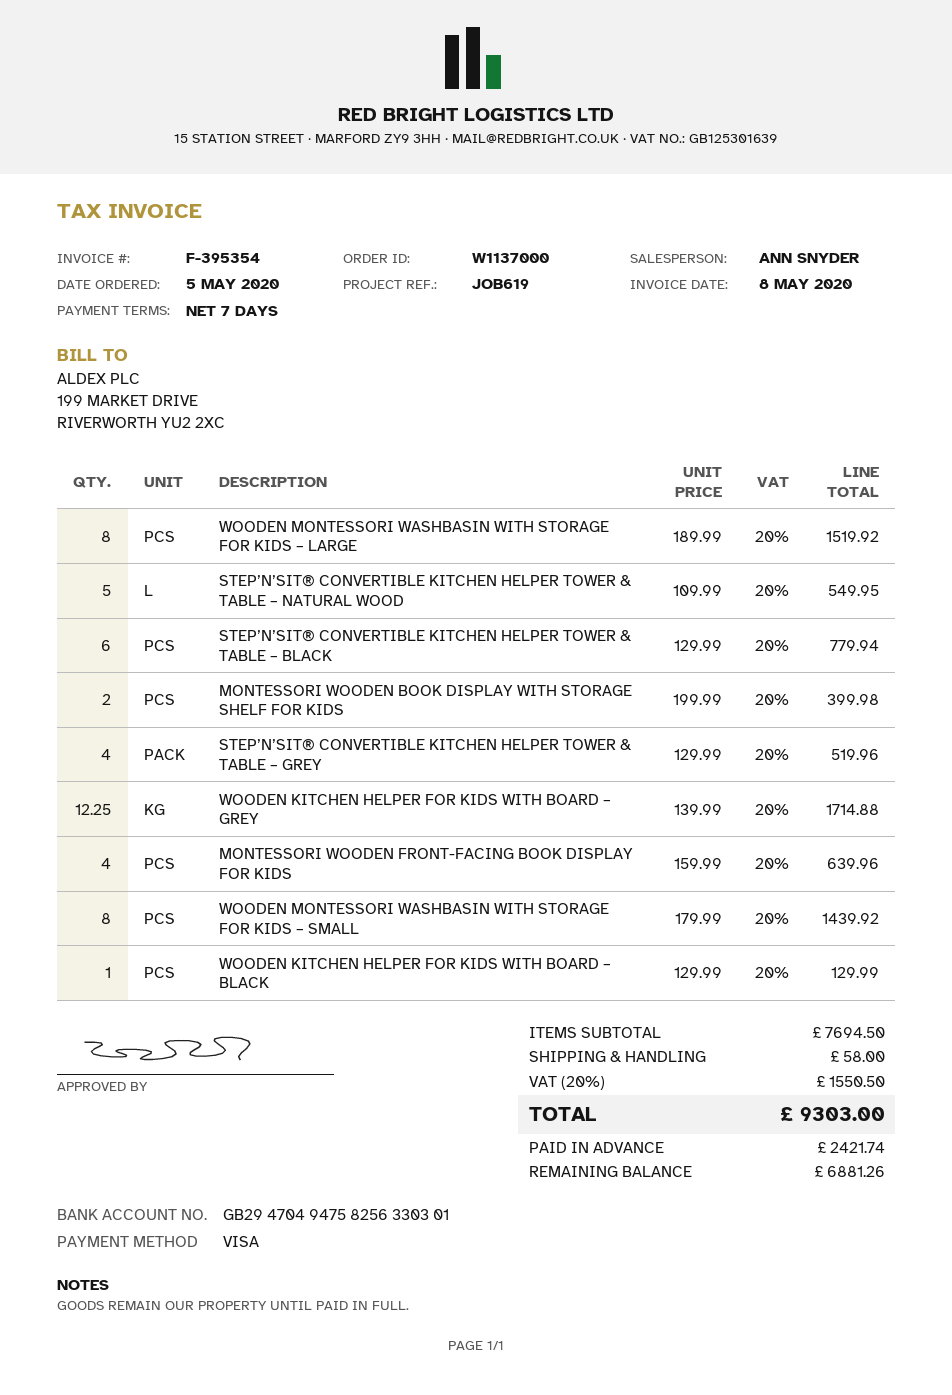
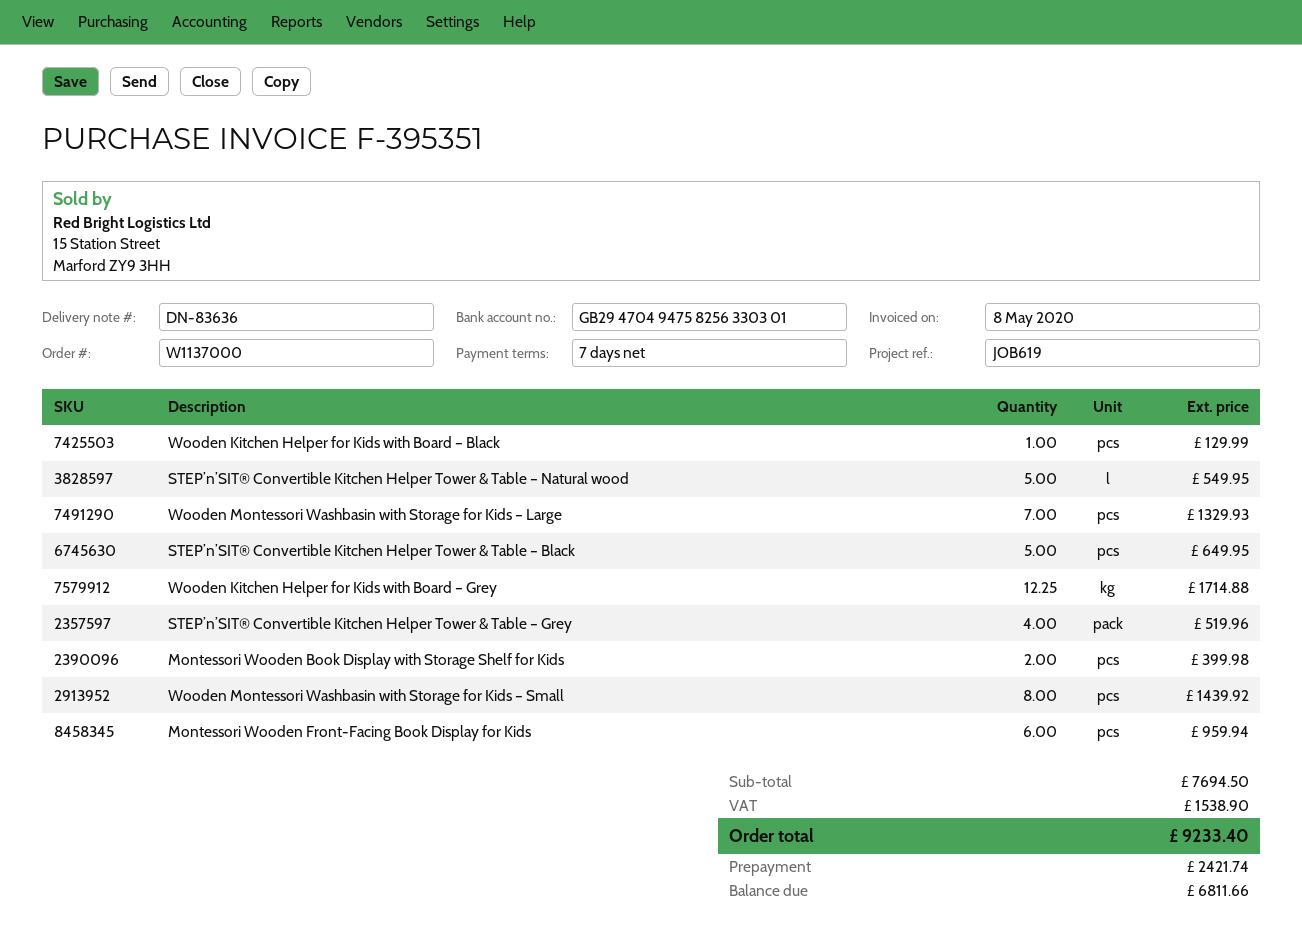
invoice number: F-395354 -> F-395351
WOODEN MONTESSORI WASHBASIN WITH STORAGE FOR KIDS – LARGE: 8 for 1519.92 -> 7 for 1329.93
STEP’N’SIT® CONVERTIBLE KITCHEN HELPER TOWER & TABLE – BLACK: 6 for 779.94 -> 5 for 649.95
MONTESSORI WOODEN FRONT-FACING BOOK DISPLAY FOR KIDS: 4 for 639.96 -> 6 for 959.94
shipping: 58.00 -> none
tax: 1550.50 -> 1538.90
total: 9303.00 -> 9233.40
balance: 6881.26 -> 6811.66

